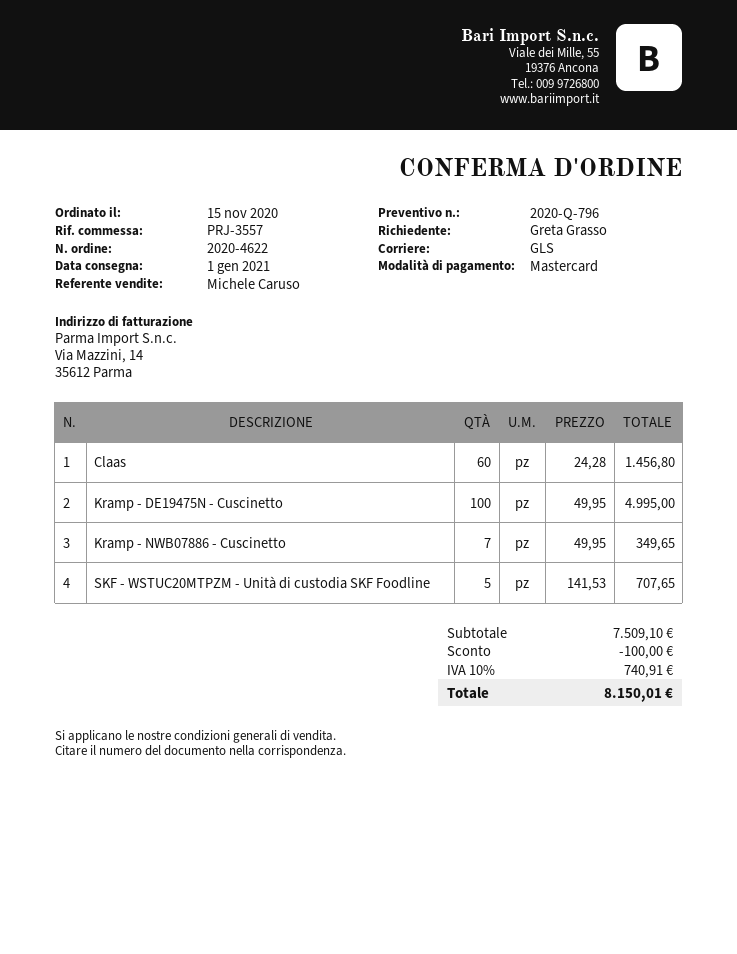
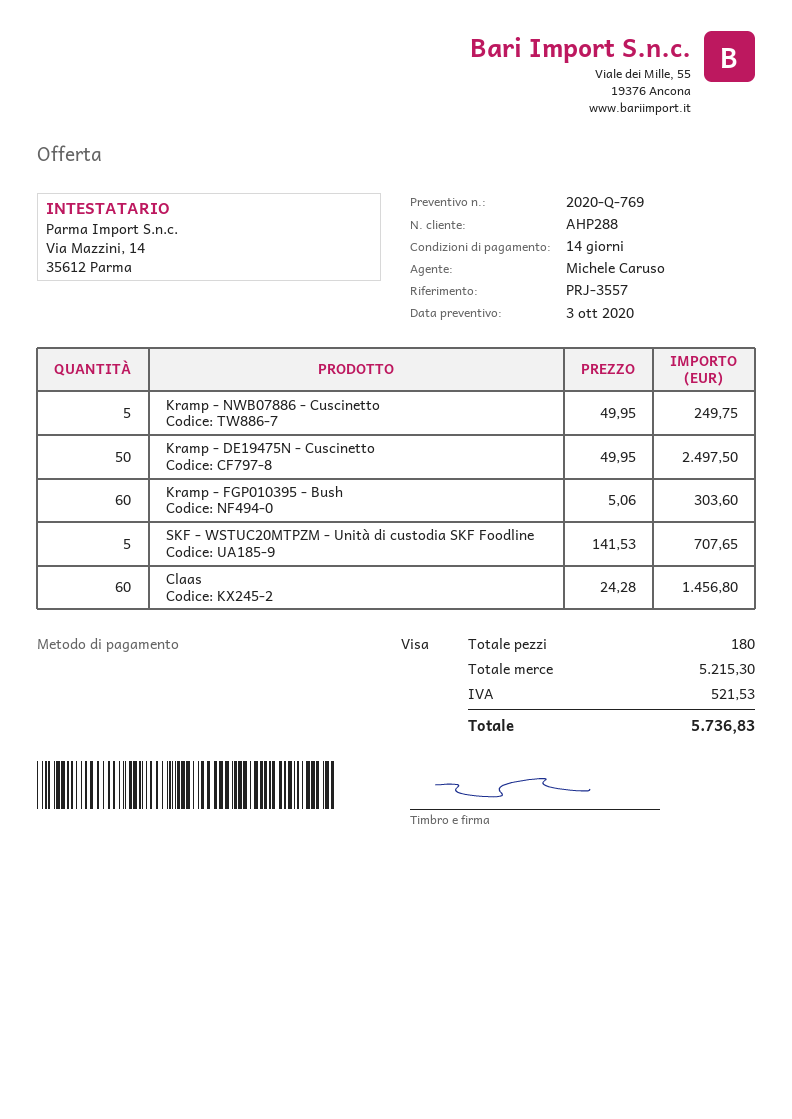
quote number: 2020-Q-796 -> 2020-Q-769
payment method: Mastercard -> Visa
Kramp - DE19475N - Cuscinetto: 100 x 49.95 = 4995.00 -> 50 x 49.95 = 2497.50
Kramp - NWB07886 - Cuscinetto: 7 x 49.95 = 349.65 -> 5 x 49.95 = 249.75
Kramp - FGP010395 - Bush: none -> 60 x 5.06 = 303.60
subtotal: 7509.10 -> 5215.30
discount: 100.00 -> none
tax: 740.91 -> 521.53
total: 8150.01 -> 5736.83

